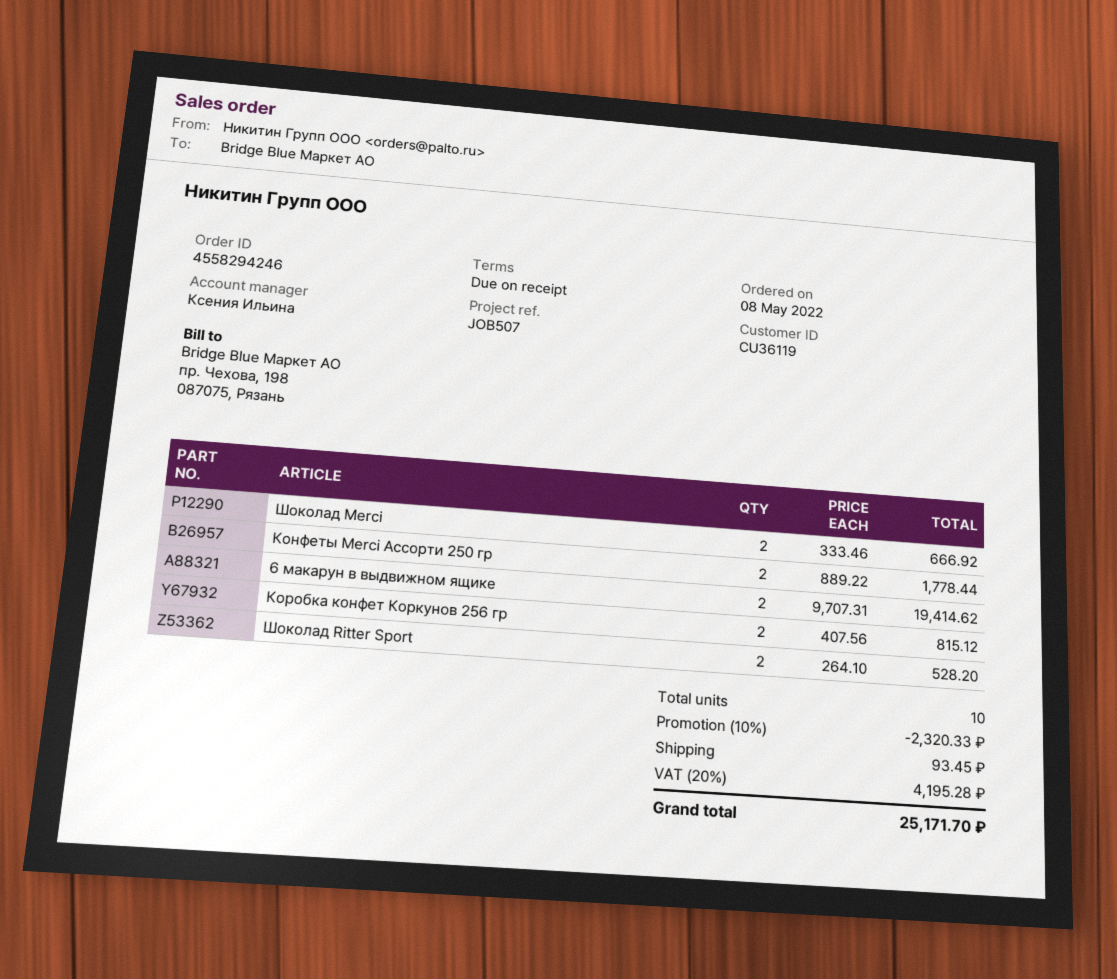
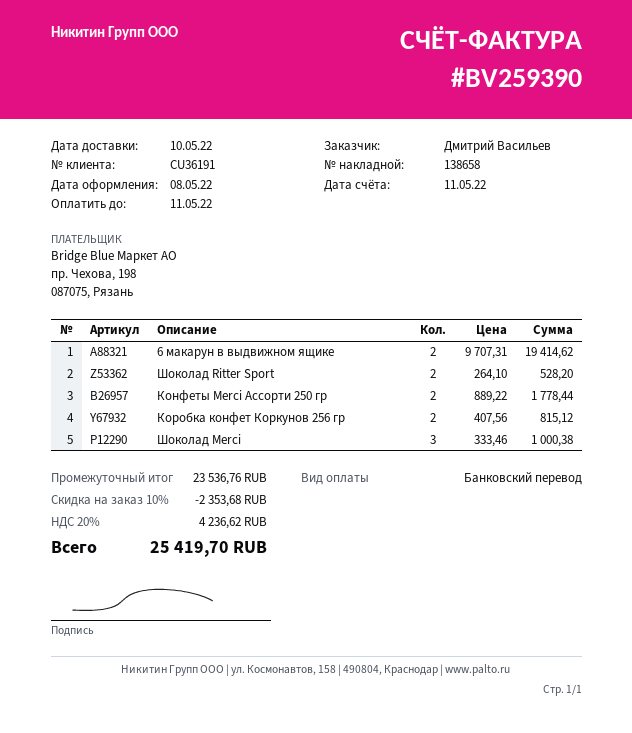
customer number: CU36119 -> CU36191
Шоколад Merci: 2 x 333.46 = 666.92 -> 3 x 333.46 = 1000.38
discount: 10% = 2320.33 -> 10% = 2353.68
shipping: 93.45 -> none
tax: 20% = 4195.28 -> 20% = 4236.62
total: 25171.70 -> 25419.70

